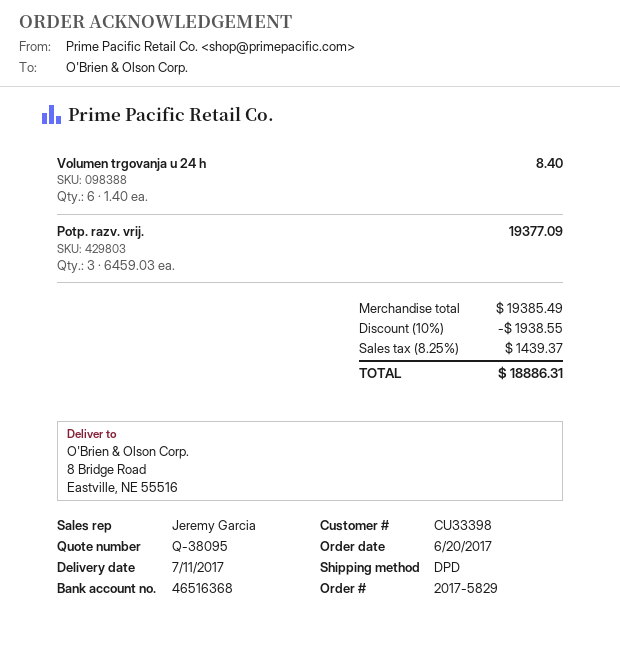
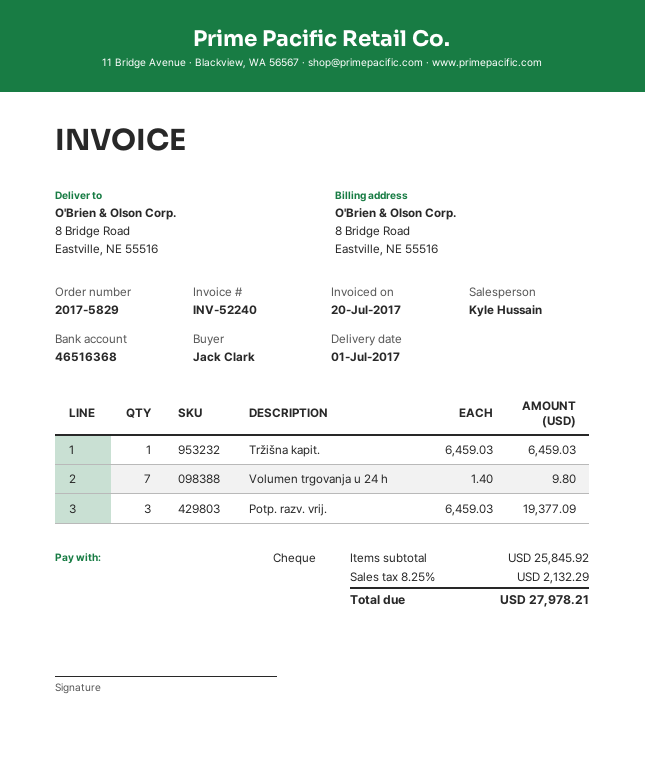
delivery date: 2017-07-11 -> 2017-07-01
sales rep: Jeremy Garcia -> Kyle Hussain
Volumen trgovanja u 24 h: 6 x 1.40 = 8.40 -> 7 x 1.40 = 9.80
Tržišna kapit.: none -> 1 x 6459.03 = 6459.03
subtotal: 19385.49 -> 25845.92
discount: 10% = 1938.55 -> none
tax: 8.25% = 1439.37 -> 8.25% = 2132.29
total: 18886.31 -> 27978.21

